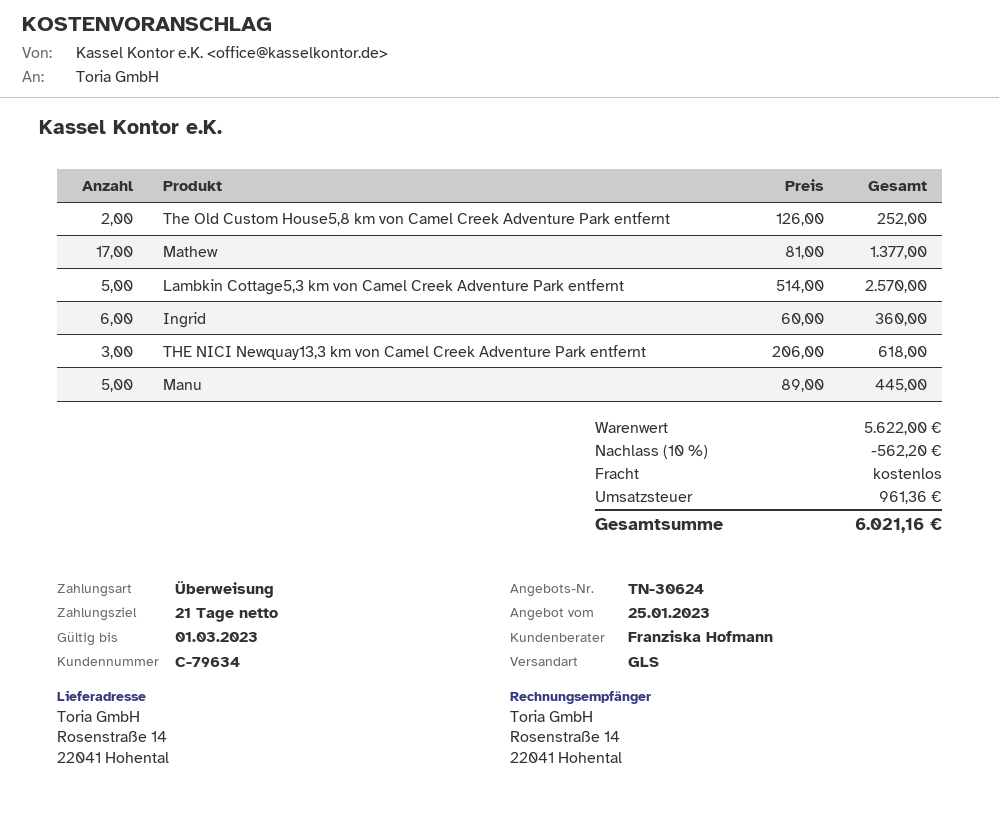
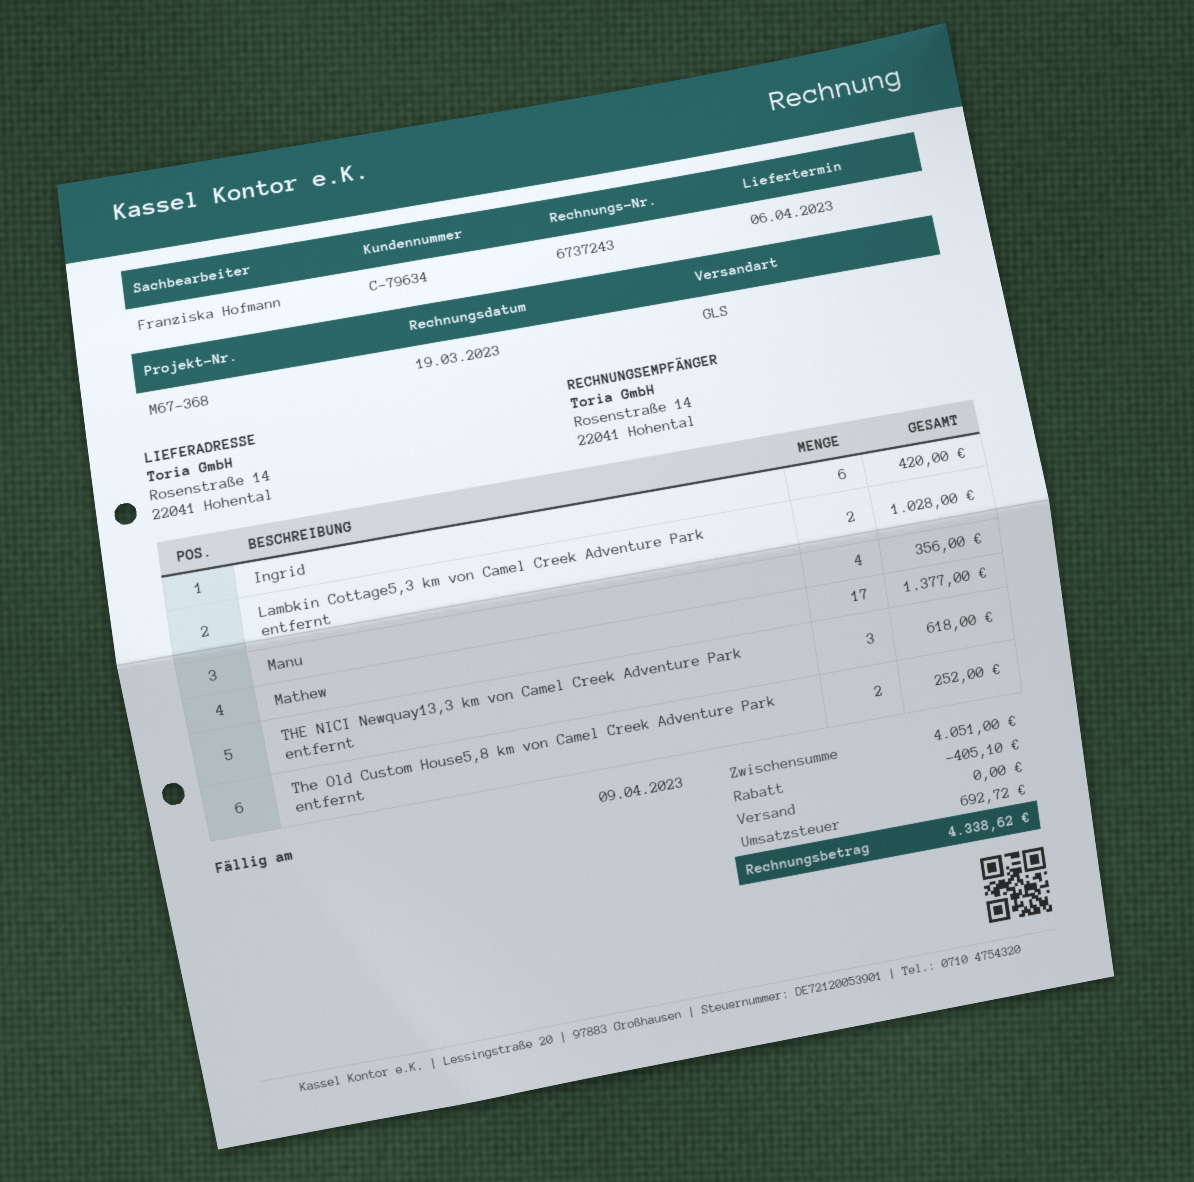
Lambkin Cottage5,3 km von Camel Creek Adventure Park entfernt: 5 for 2570.00 -> 2 for 1028.00
Ingrid: 6 for 360.00 -> 6 for 420.00
Manu: 5 for 445.00 -> 4 for 356.00
subtotal: 5622.00 -> 4051.00
discount: 562.20 -> 405.10
tax: 961.36 -> 692.72
total: 6021.16 -> 4338.62

